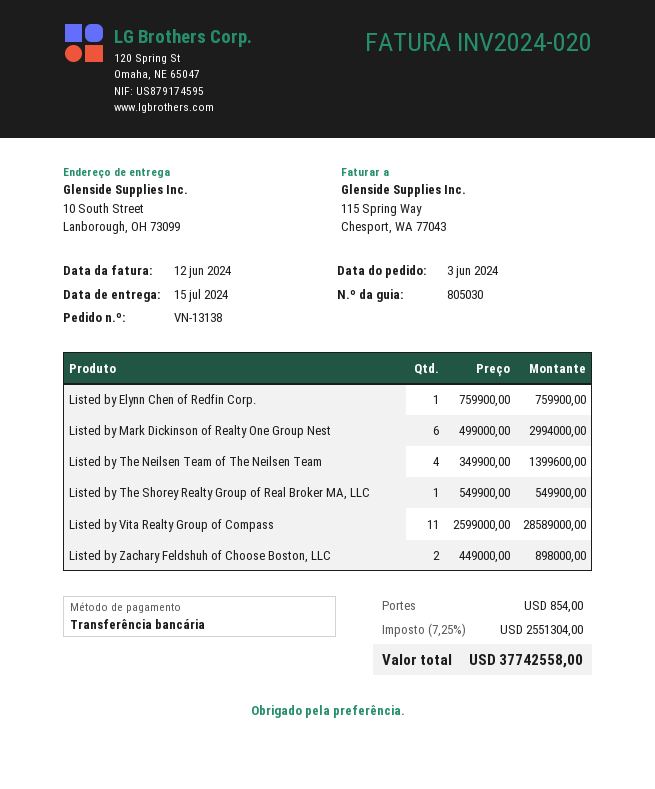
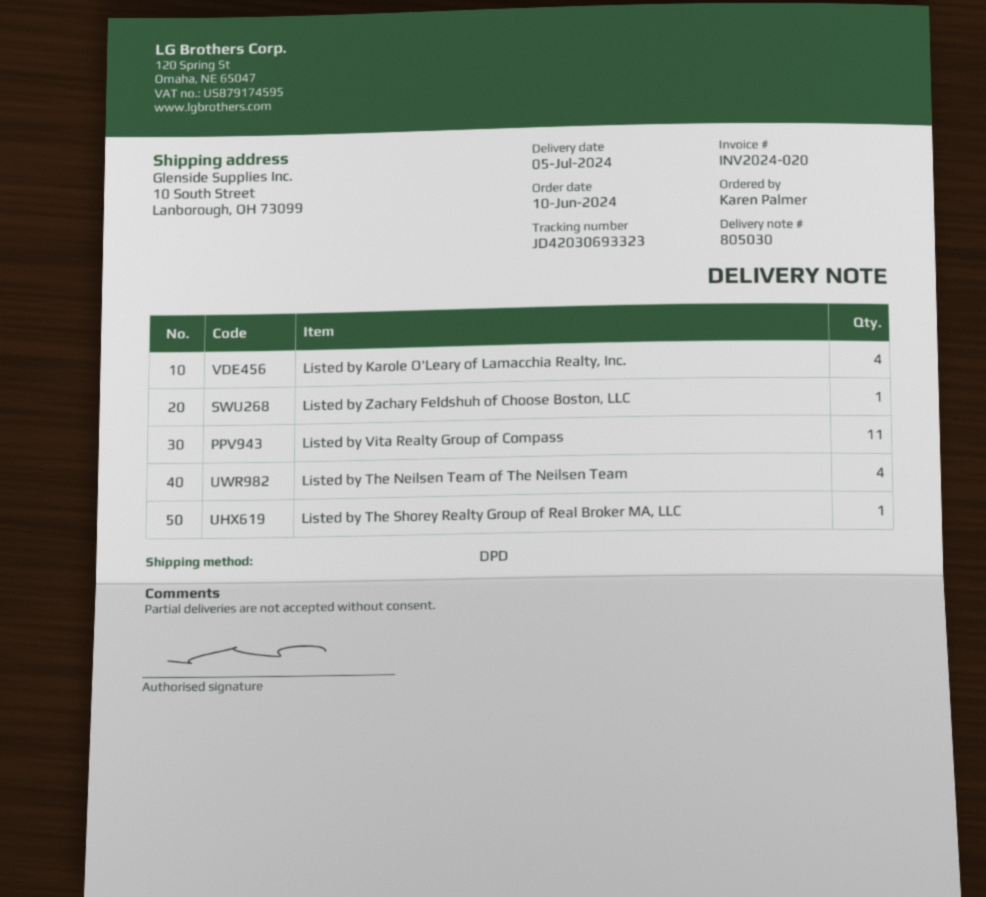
order date: 2024-06-03 -> 2024-06-10
delivery date: 2024-07-15 -> 2024-07-05
Listed by Elynn Chen of Redfin Corp.: 1 -> none
Listed by Mark Dickinson of Realty One Group Nest: 6 -> none
Listed by Zachary Feldshuh of Choose Boston, LLC: 2 -> 1
Listed by Karole O'Leary of Lamacchia Realty, Inc.: none -> 4

